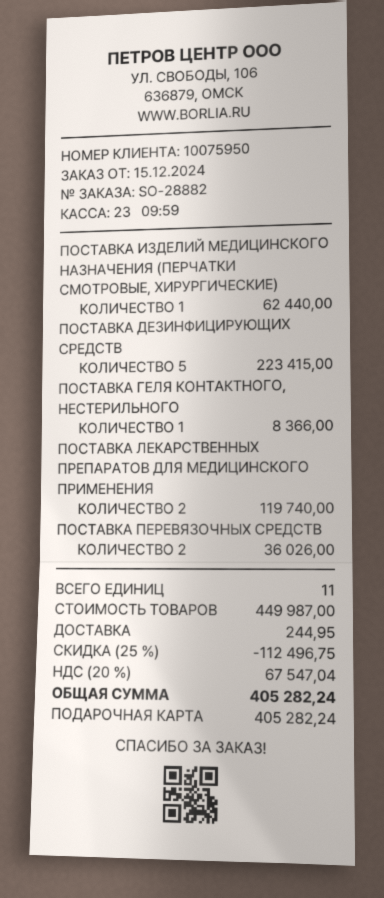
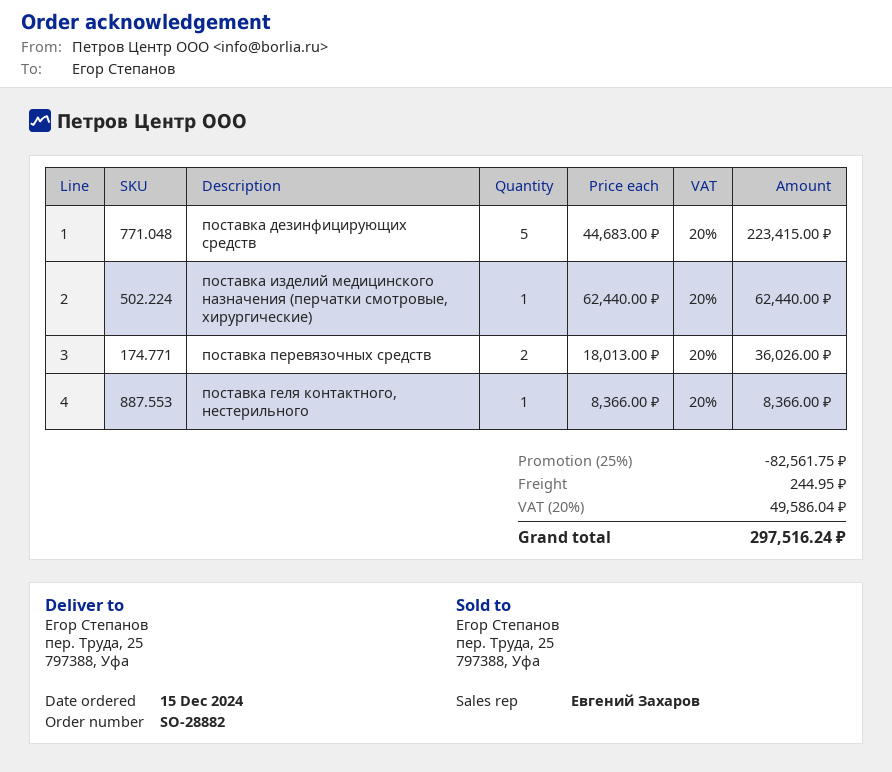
ПОСТАВКА ЛЕКАРСТВЕННЫХ ПРЕПАРАТОВ ДЛЯ МЕДИЦИНСКОГО ПРИМЕНЕНИЯ: 2 for 119740.00 -> none
discount: 25% = 112496.75 -> 25% = 82561.75
tax: 20% = 67547.04 -> 20% = 49586.04
total: 405282.24 -> 297516.24

